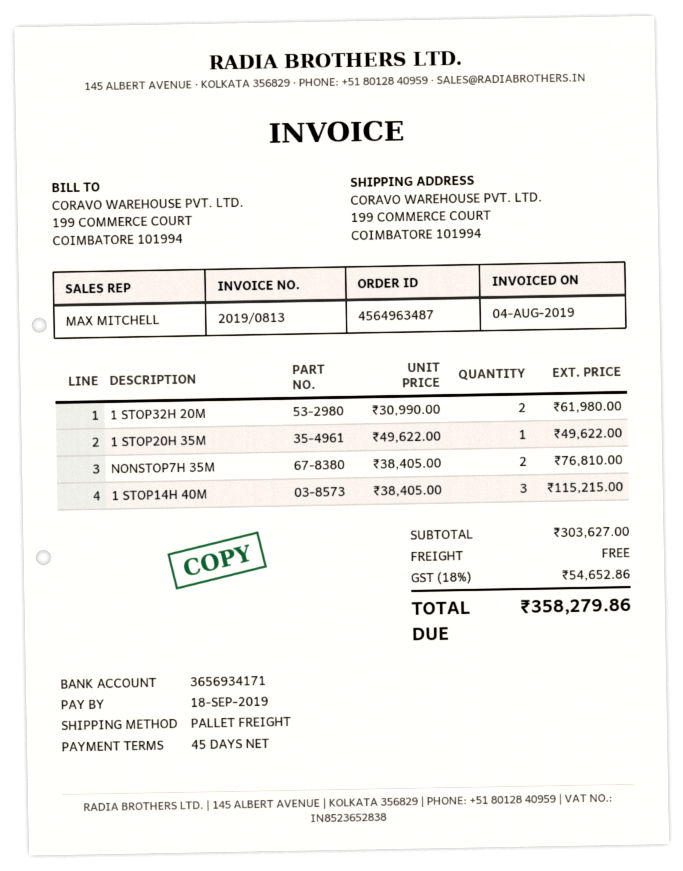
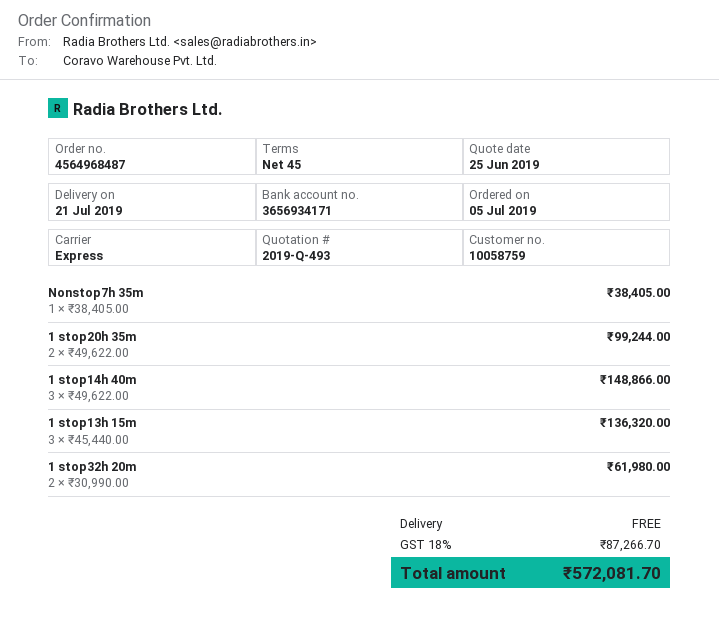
order number: 4564963487 -> 4564968487
shipping method: pallet freight -> express
1 STOP20H 35M: 1 x 49622.00 = 49622.00 -> 2 x 49622.00 = 99244.00
NONSTOP7H 35M: 2 x 38405.00 = 76810.00 -> 1 x 38405.00 = 38405.00
1 STOP14H 40M: 3 x 38405.00 = 115215.00 -> 3 x 49622.00 = 148866.00
1 stop13h 15m: none -> 3 x 45440.00 = 136320.00
tax: 18% = 54652.86 -> 18% = 87266.70
total: 358279.86 -> 572081.70

